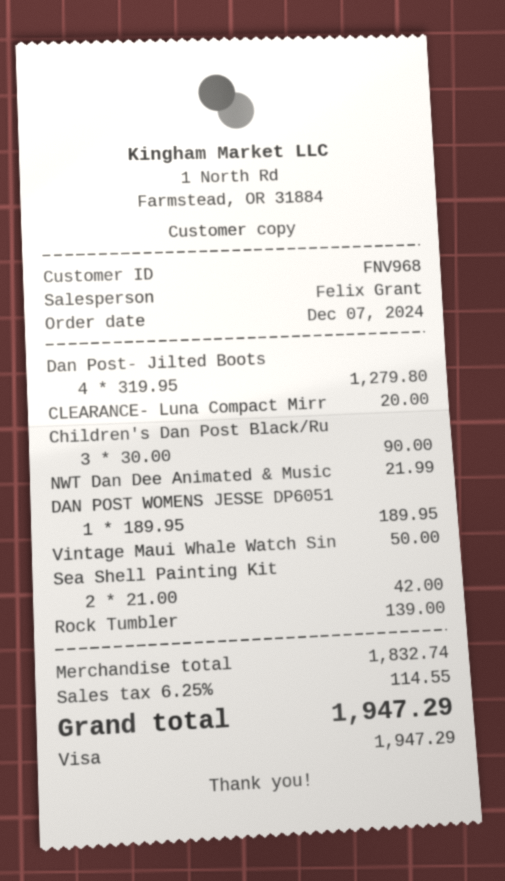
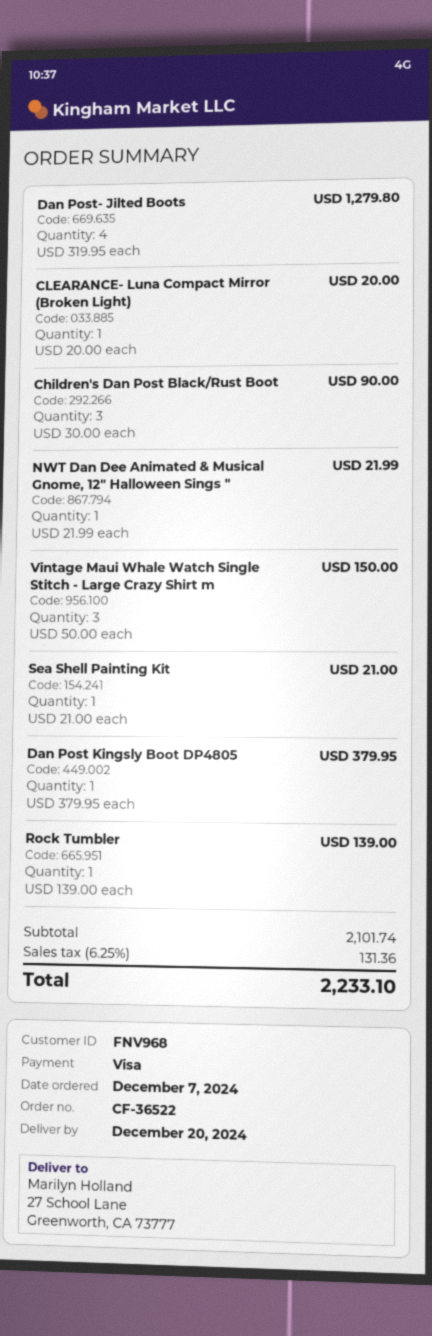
DAN POST WOMENS JESSE DP6051: 1 x 189.95 = 189.95 -> none
Vintage Maui Whale Watch Sin: 1 x 50.00 = 50.00 -> 3 x 50.00 = 150.00
Sea Shell Painting Kit: 2 x 21.00 = 42.00 -> 1 x 21.00 = 21.00
Dan Post Kingsly Boot DP4805: none -> 1 x 379.95 = 379.95
subtotal: 1832.74 -> 2101.74
tax: 6.25% = 114.55 -> 6.25% = 131.36
total: 1947.29 -> 2233.10

